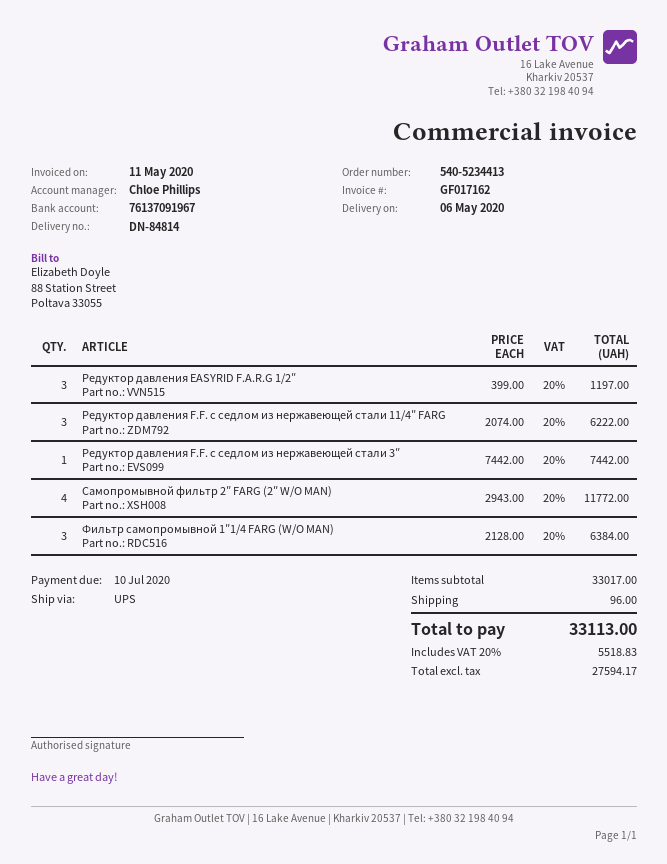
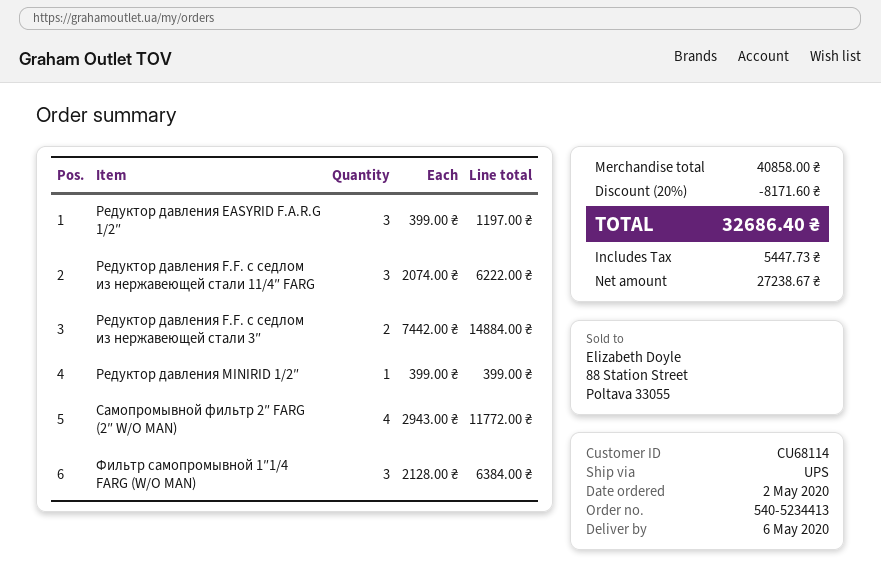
Редуктор давления F.F. с седлом из нержавеющей стали 3″: 1 x 7442.00 = 7442.00 -> 2 x 7442.00 = 14884.00
Редуктор давления MINIRID 1/2″: none -> 1 x 399.00 = 399.00
subtotal: 33017.00 -> 40858.00
discount: none -> 20% = 8171.60
shipping: 96.00 -> none
net: 27594.17 -> 27238.67
tax: 5518.83 -> 5447.73
total: 33113.00 -> 32686.40

